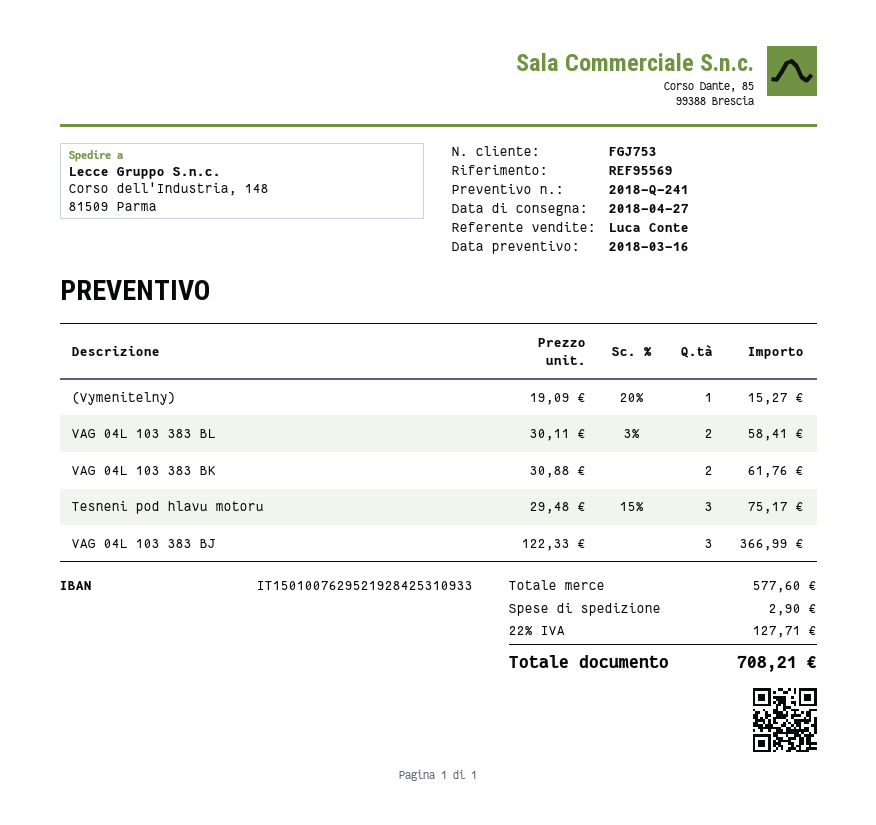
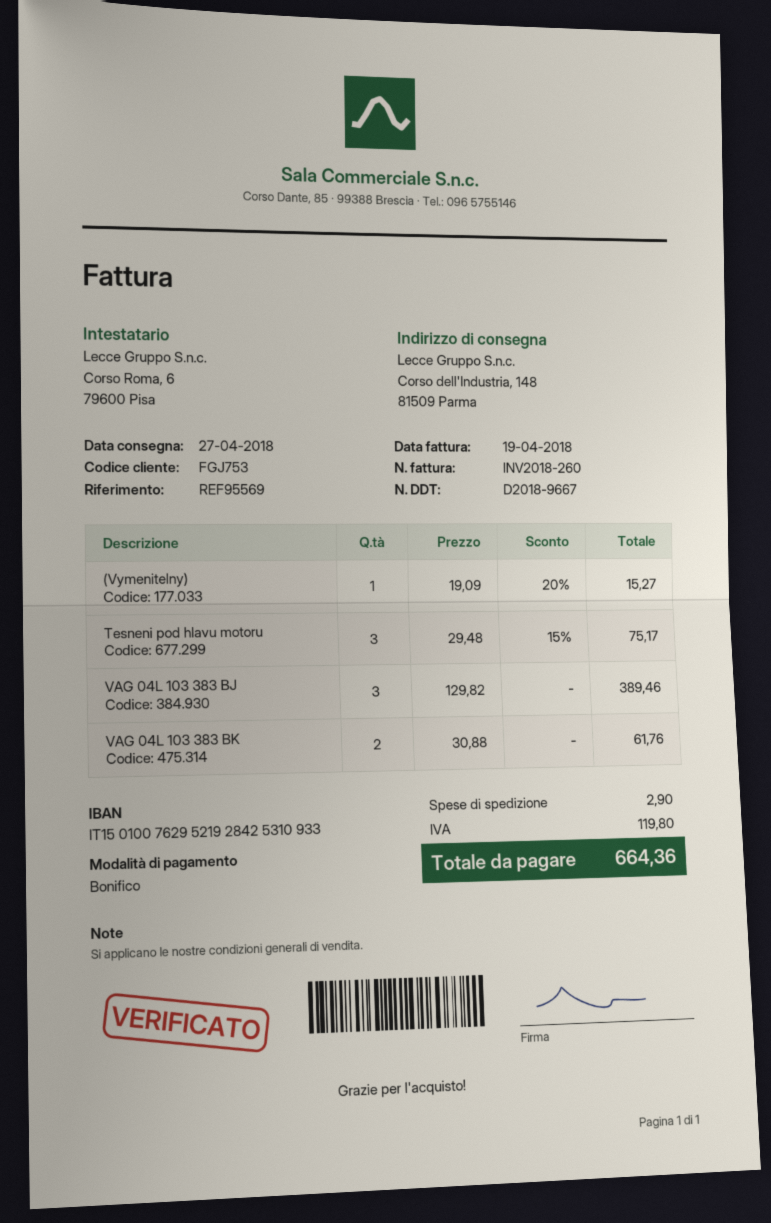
VAG 04L 103 383 BL: 2 x 30.11 - 3% = 58.41 -> none
VAG 04L 103 383 BJ: 3 x 122.33 = 366.99 -> 3 x 129.82 = 389.46
tax: 127.71 -> 119.80
total: 708.21 -> 664.36

